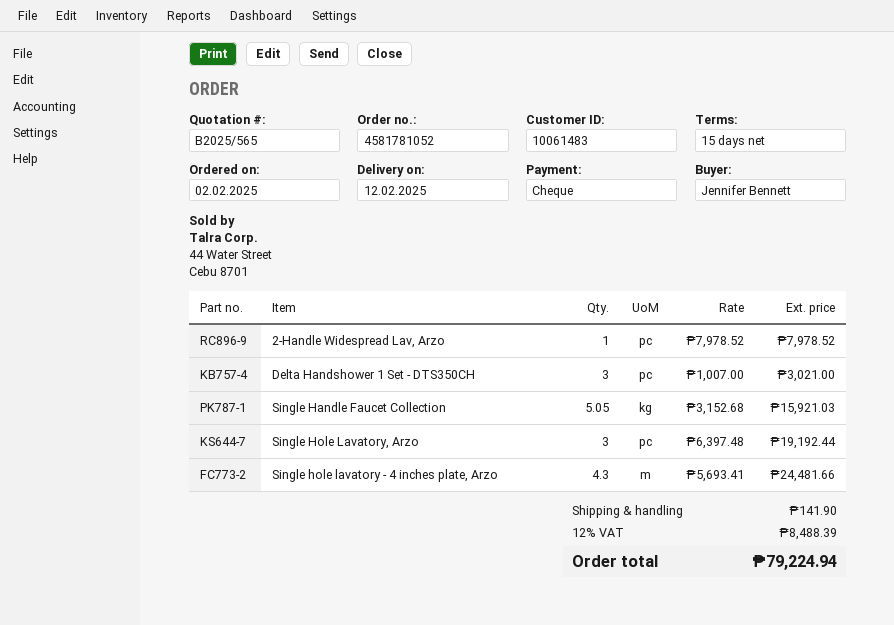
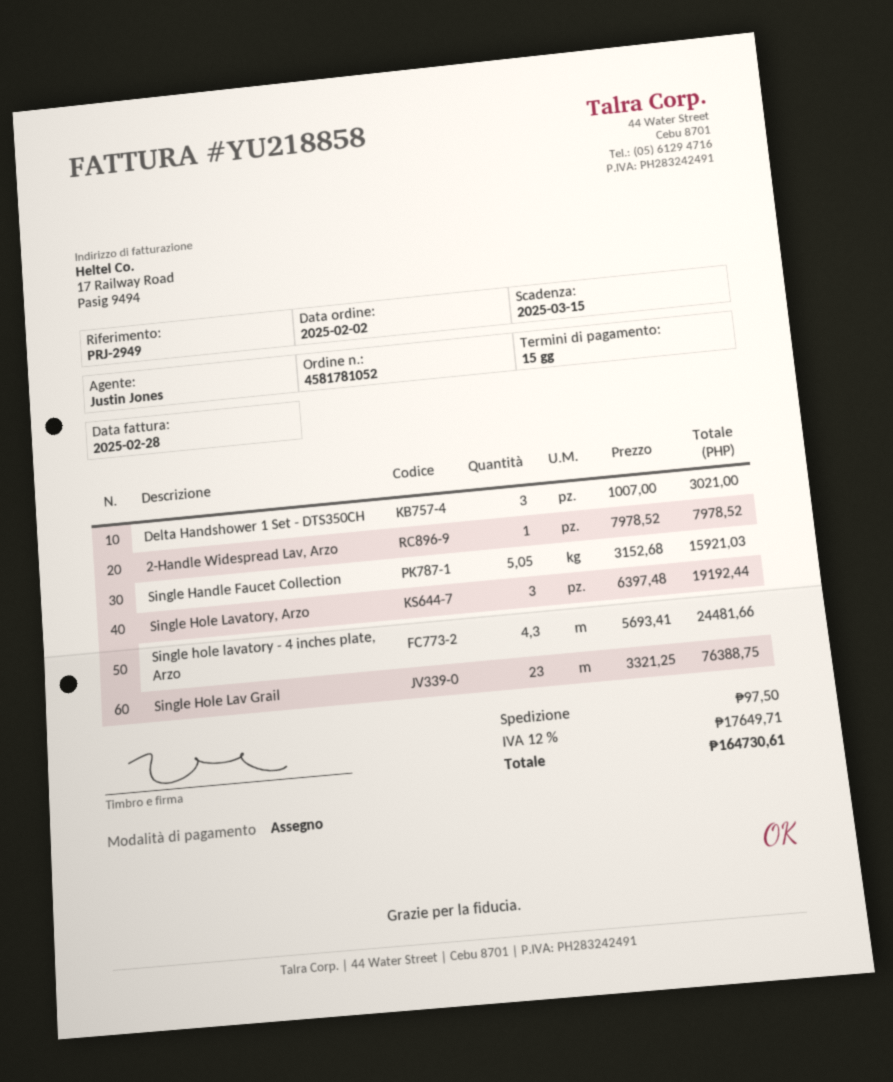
Single Hole Lav Grail: none -> 23 x 3321.25 = 76388.75
shipping: 141.90 -> 97.50
tax: 12% = 8488.39 -> 12% = 17649.71
total: 79224.94 -> 164730.61

